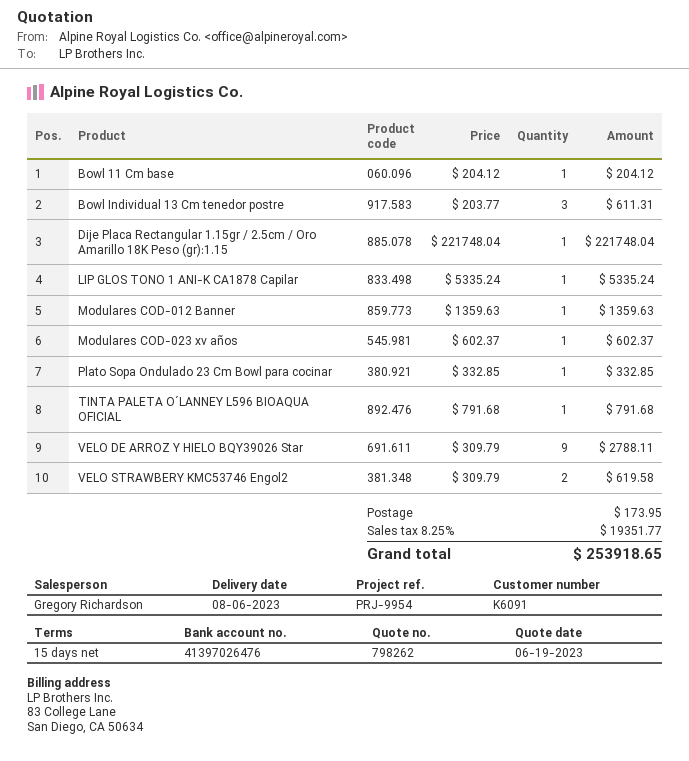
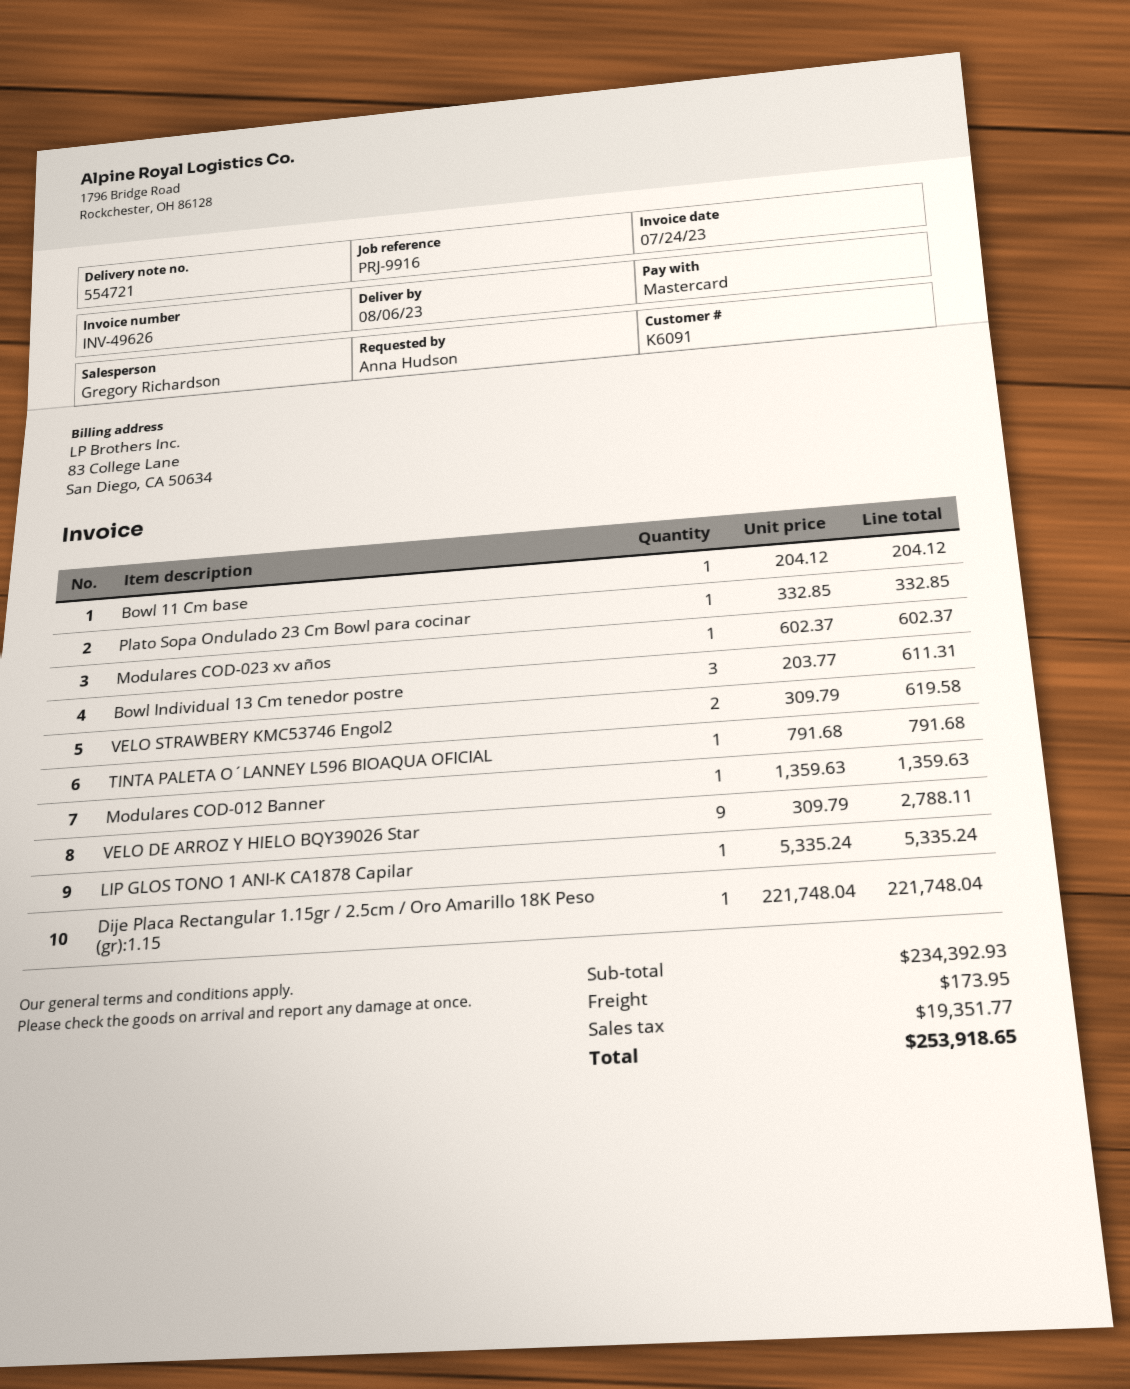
reference: PRJ-9954 -> PRJ-9916

